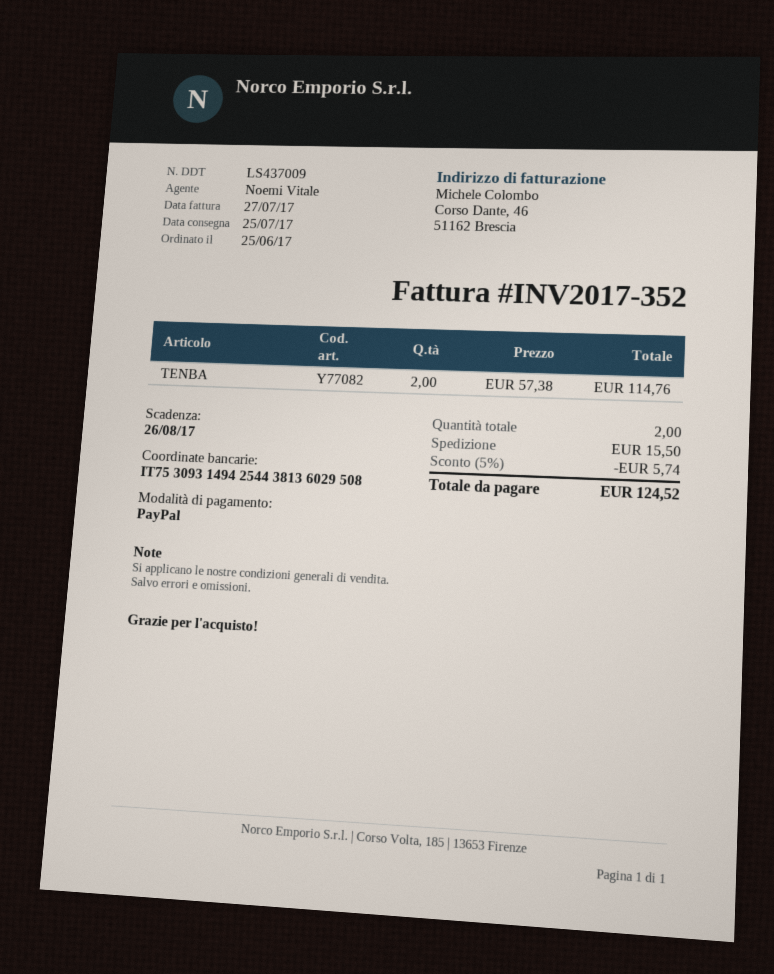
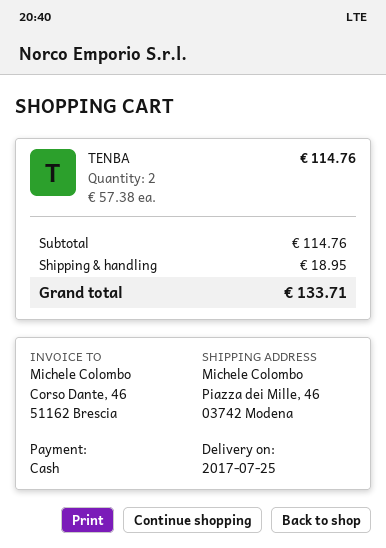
payment method: PayPal -> cash
discount: 5% = 5.74 -> none
shipping: 15.50 -> 18.95
total: 124.52 -> 133.71

